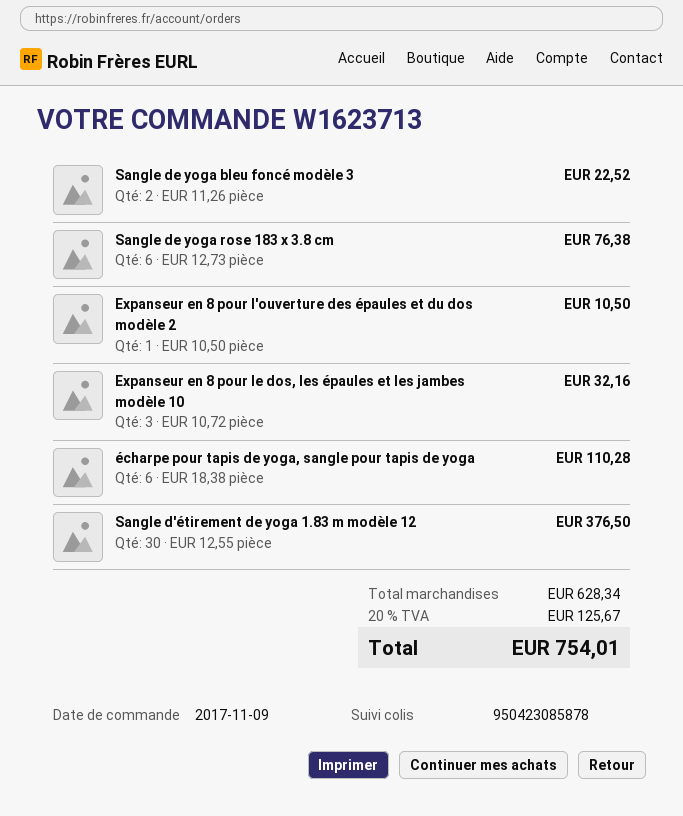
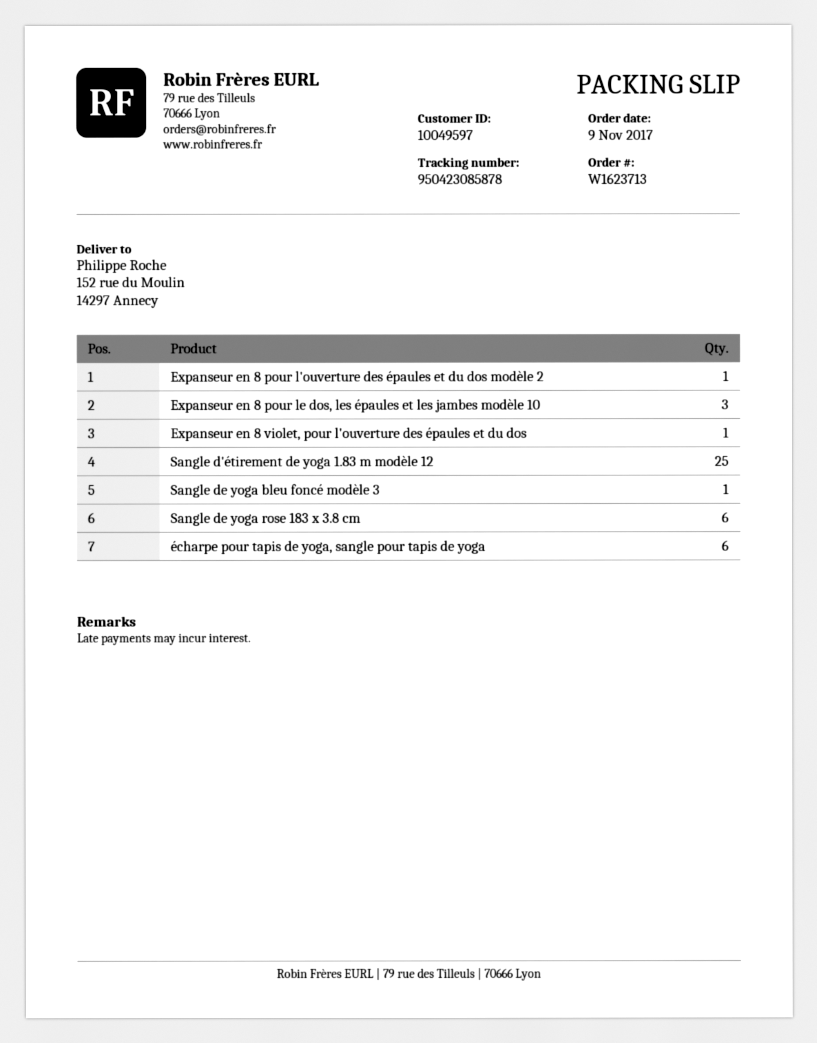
Sangle de yoga bleu foncé modèle 3: 2 -> 1
Sangle d'étirement de yoga 1.83 m modèle 12: 30 -> 25
Expanseur en 8 violet, pour l'ouverture des épaules et du dos: none -> 1

